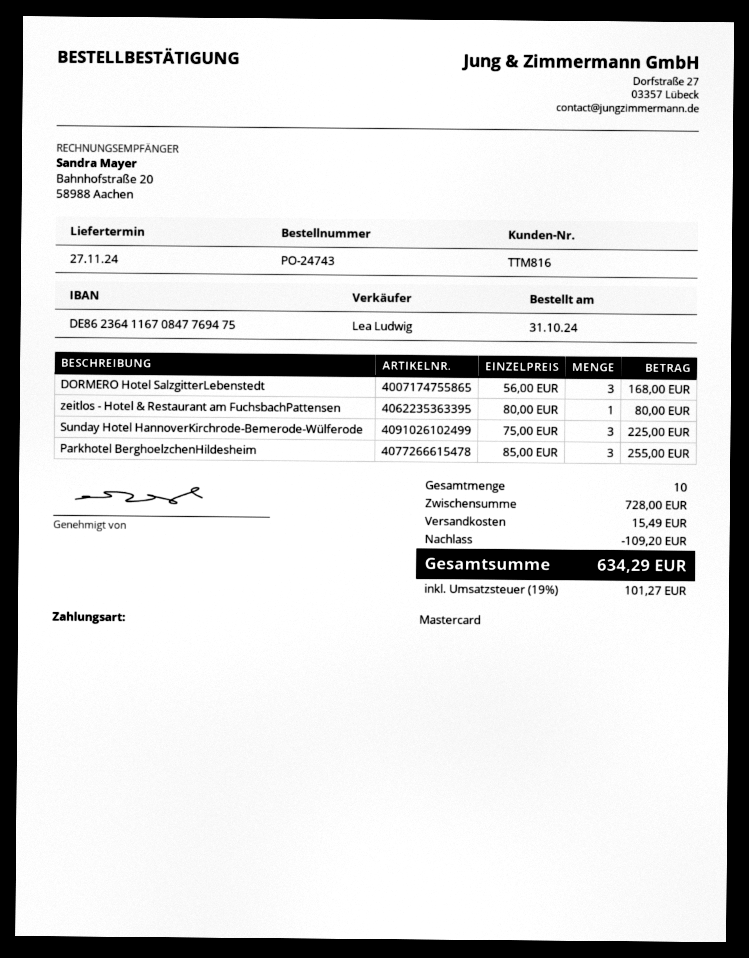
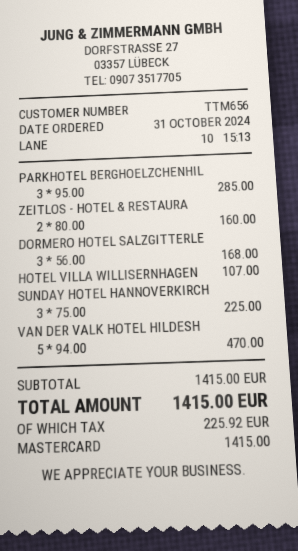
customer number: TTM816 -> TTM656
zeitlos - Hotel & Restaurant am FuchsbachPattensen: 1 x 80.00 = 80.00 -> 2 x 80.00 = 160.00
Parkhotel BerghoelzchenHildesheim: 3 x 85.00 = 255.00 -> 3 x 95.00 = 285.00
HOTEL VILLA WILLISERNHAGEN: none -> 1 x 107.00 = 107.00
VAN DER VALK HOTEL HILDESH: none -> 5 x 94.00 = 470.00
subtotal: 728.00 -> 1415.00
discount: 109.20 -> none
shipping: 15.49 -> none
tax: 101.27 -> 225.92
total: 634.29 -> 1415.00

